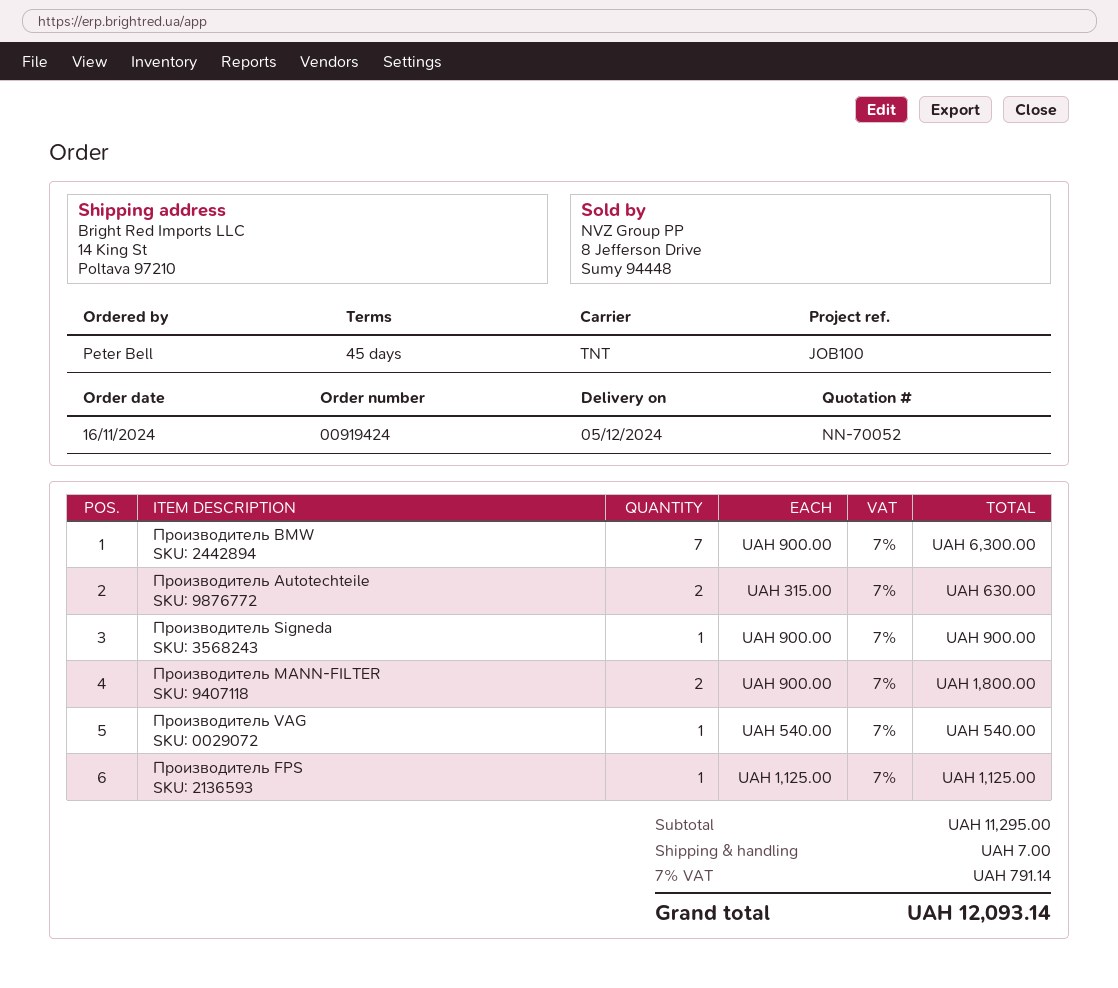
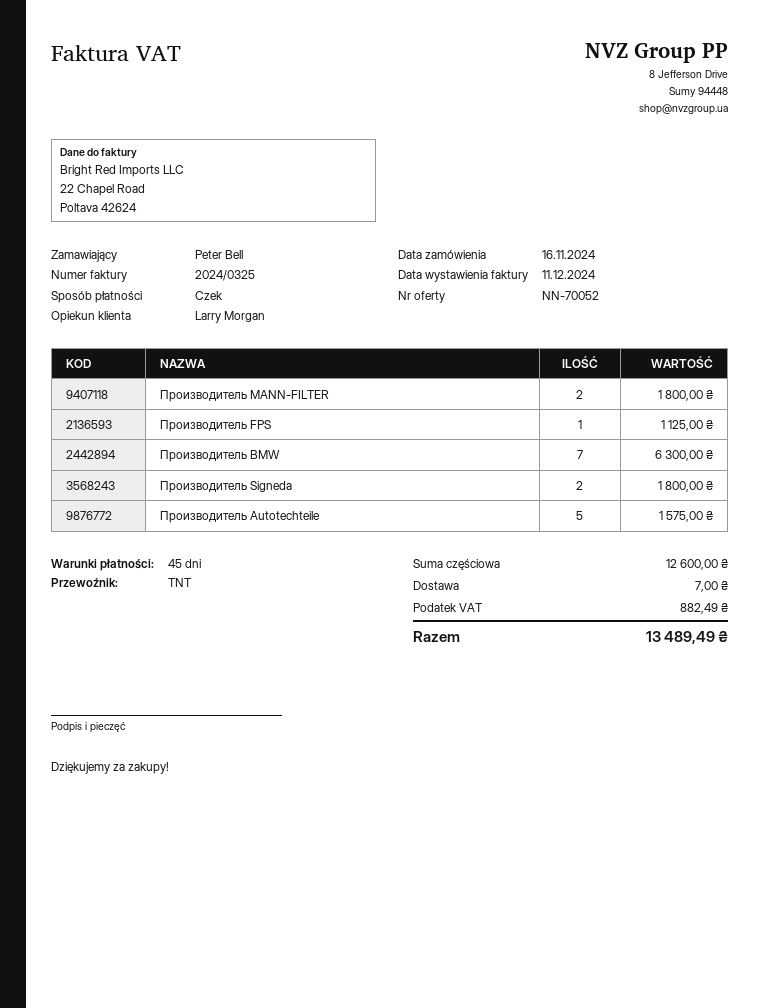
Производитель Autotechteile: 2 for 630.00 -> 5 for 1575.00
Производитель Signeda: 1 for 900.00 -> 2 for 1800.00
Производитель VAG: 1 for 540.00 -> none
subtotal: 11295.00 -> 12600.00
tax: 791.14 -> 882.49
total: 12093.14 -> 13489.49

